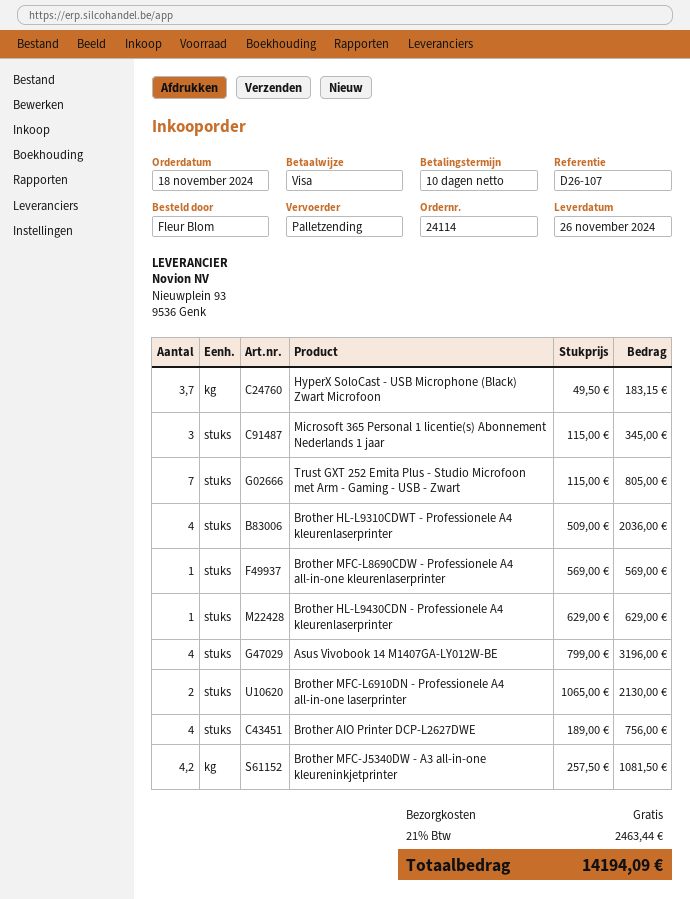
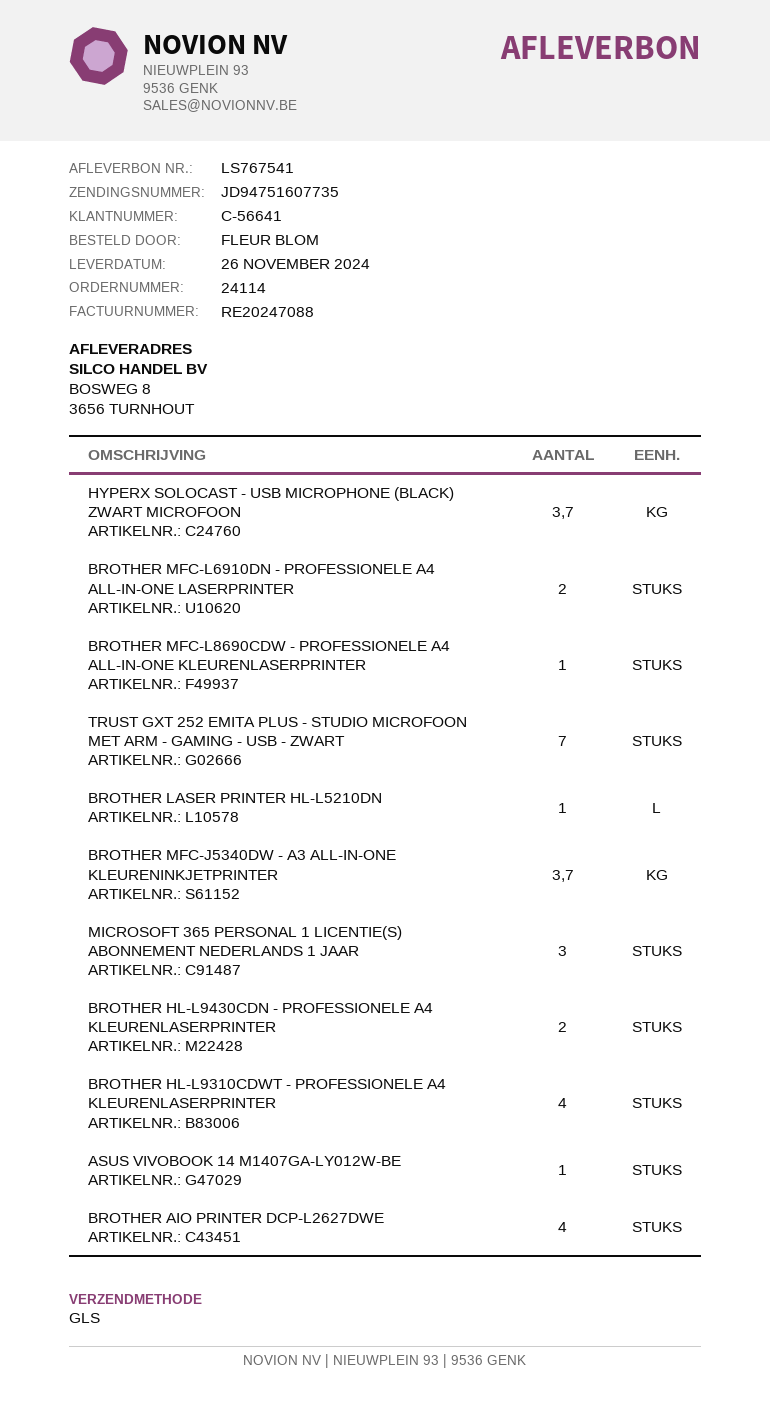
shipping method: pallet freight -> GLS
Brother HL-L9430CDN - Professionele A4 kleurenlaserprinter: 1 -> 2
Asus Vivobook 14 M1407GA-LY012W-BE: 4 -> 1
Brother MFC-J5340DW - A3 all-in-one kleureninkjetprinter: 4.2 -> 3.7
BROTHER LASER PRINTER HL-L5210DN: none -> 1

